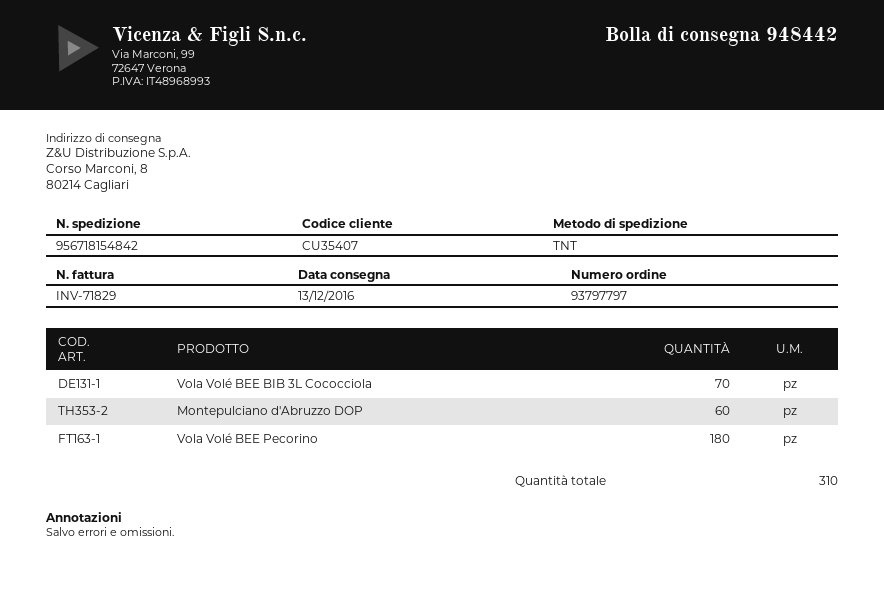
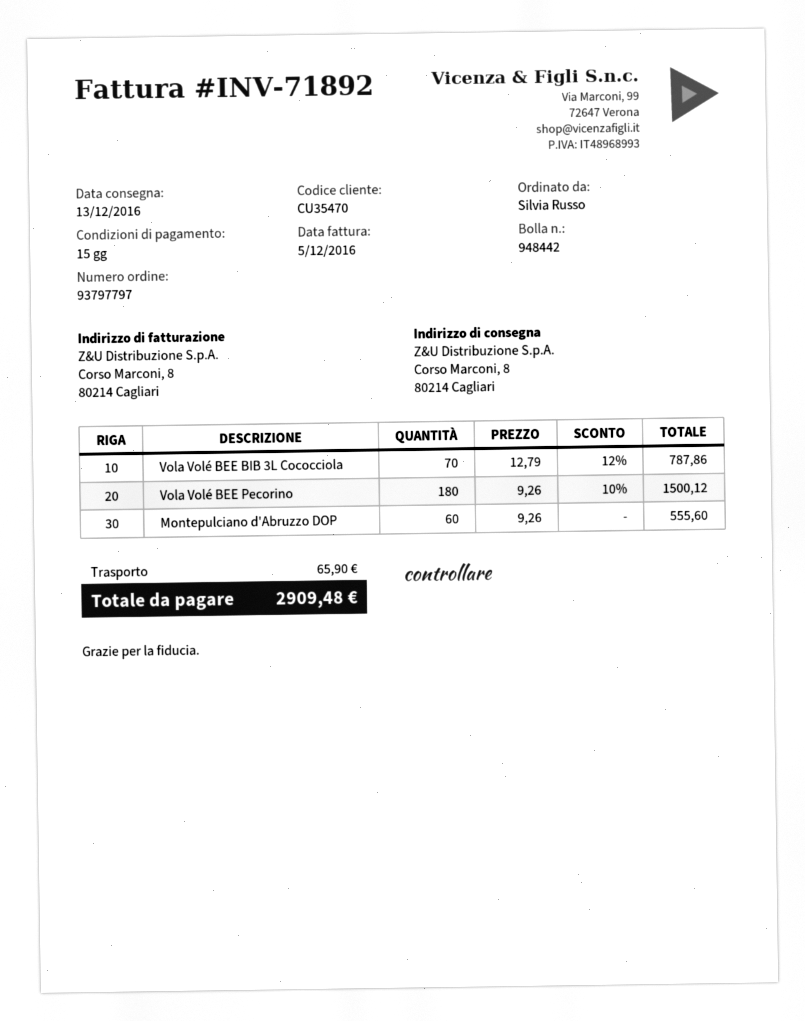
invoice number: INV-71829 -> INV-71892
customer number: CU35407 -> CU35470

